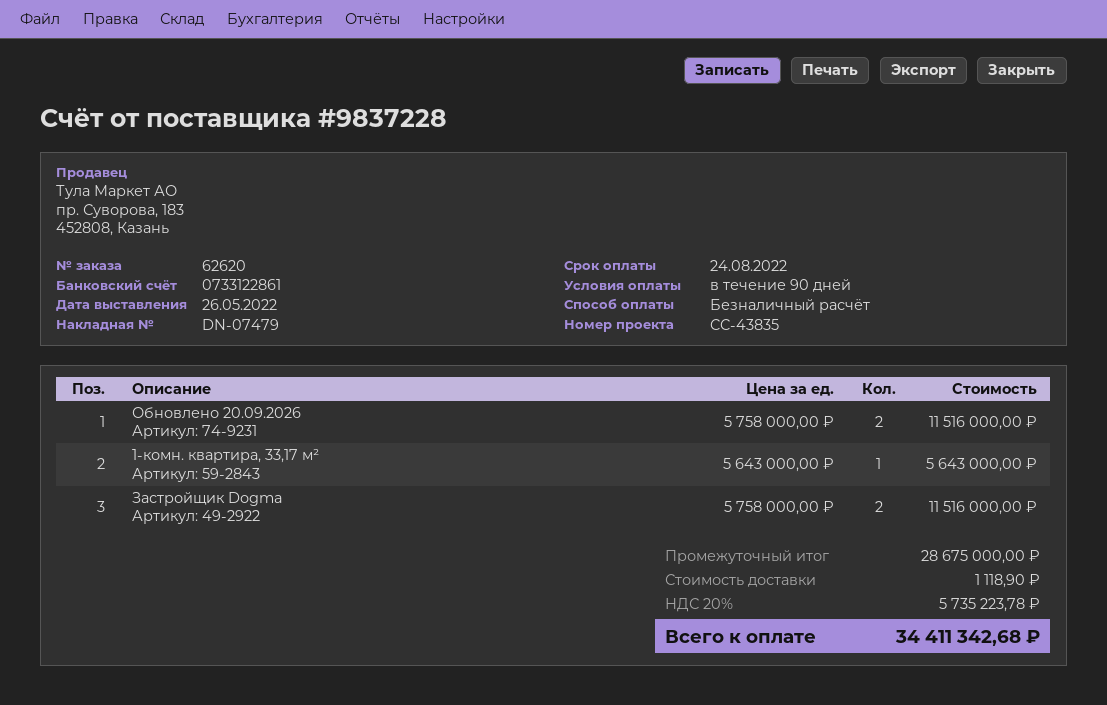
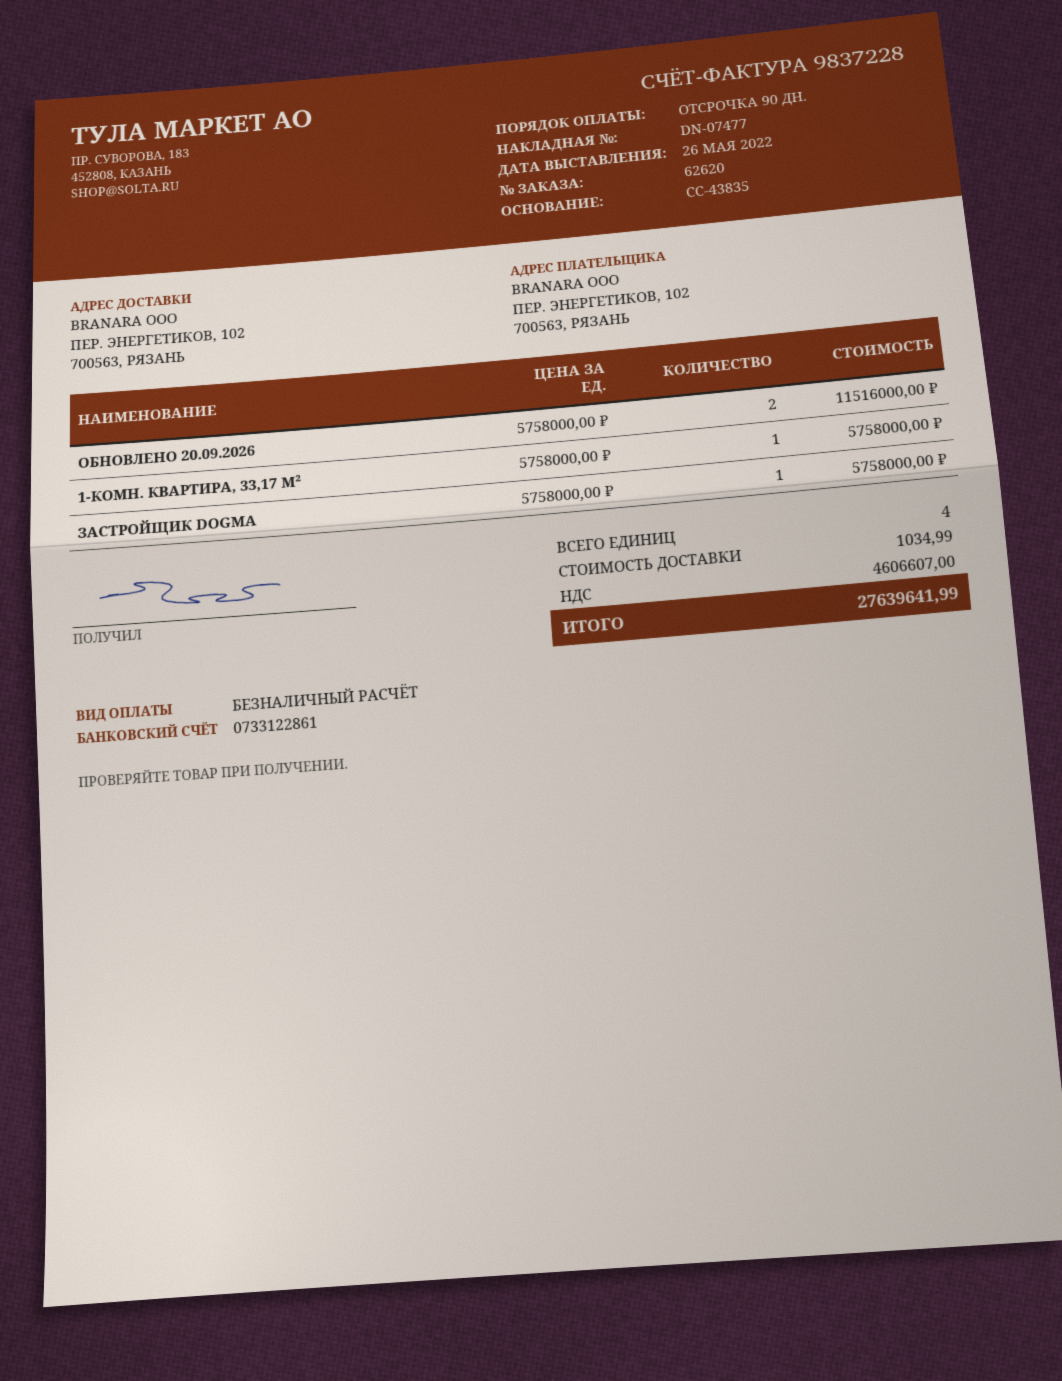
delivery note number: DN-07479 -> DN-07477
1-комн. квартира, 33,17 м²: 1 x 5643000.00 = 5643000.00 -> 1 x 5758000.00 = 5758000.00
Застройщик Dogma: 2 x 5758000.00 = 11516000.00 -> 1 x 5758000.00 = 5758000.00
shipping: 1118.90 -> 1034.99
tax: 5735223.78 -> 4606607.00
total: 34411342.68 -> 27639641.99

